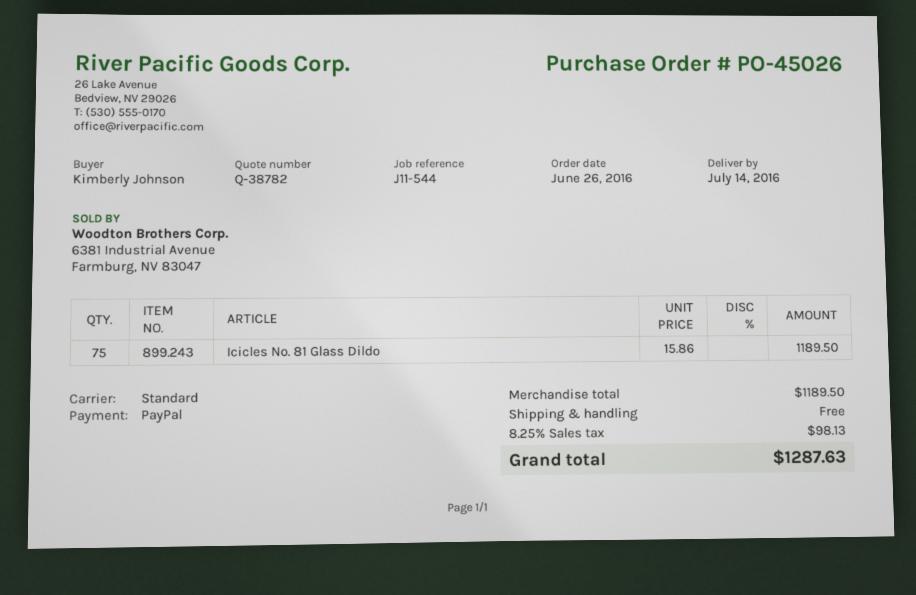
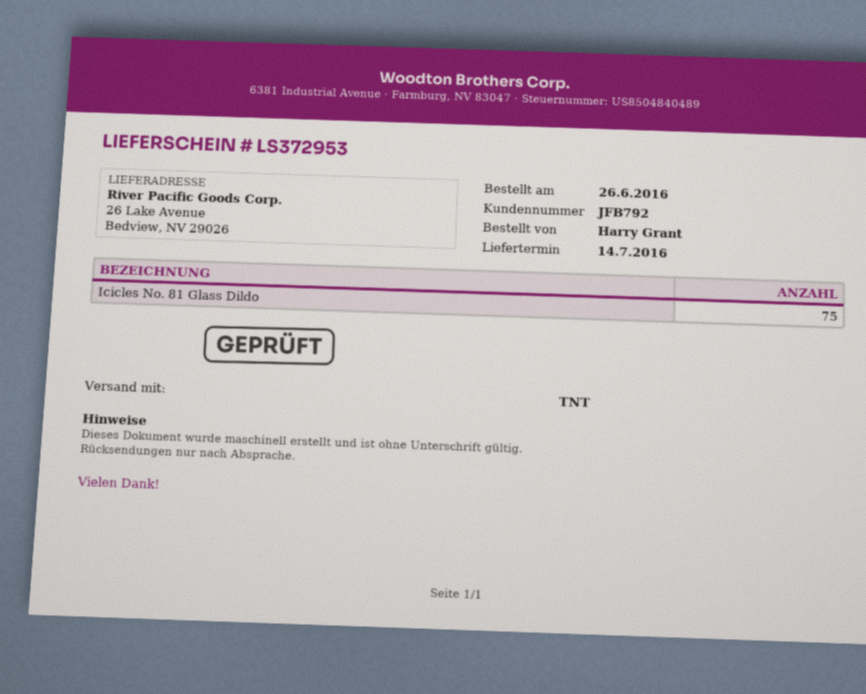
ordered by: Kimberly Johnson -> Harry Grant
shipping method: standard -> TNT

